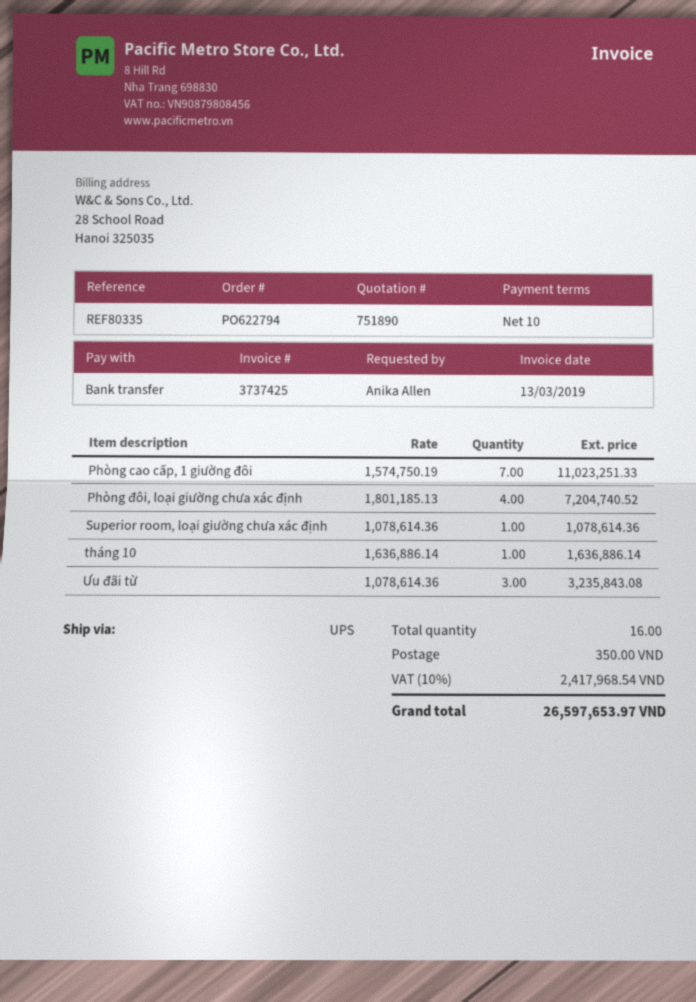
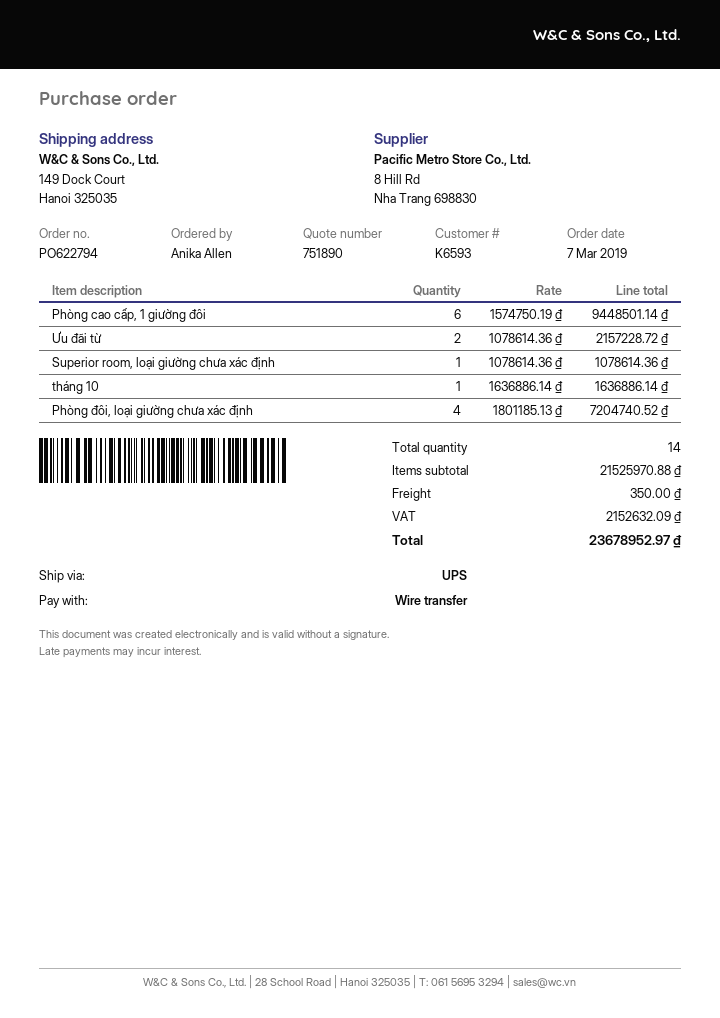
Phòng cao cấp, 1 giường đôi: 7 x 1574750.19 = 11023251.33 -> 6 x 1574750.19 = 9448501.14
Ưu đãi từ: 3 x 1078614.36 = 3235843.08 -> 2 x 1078614.36 = 2157228.72
total quantity: 16 -> 14
tax: 2417968.54 -> 2152632.09
total: 26597653.97 -> 23678952.97

